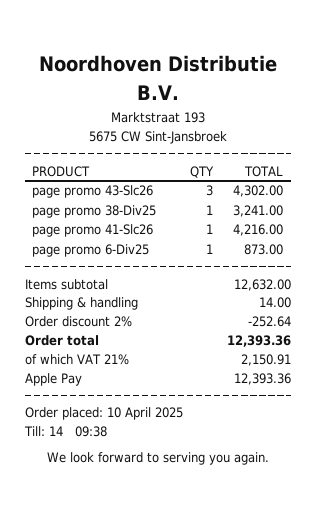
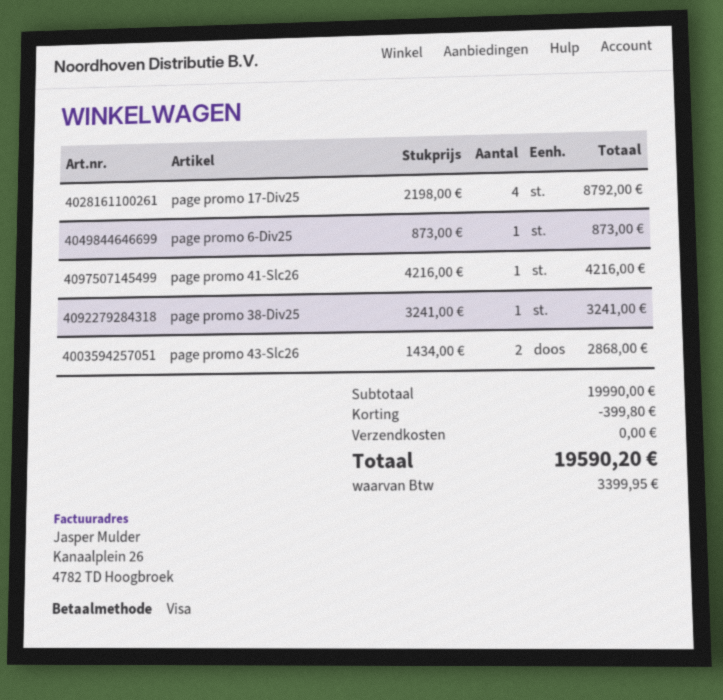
payment method: Apple Pay -> Visa
page promo 43-Slc26: 3 for 4302.00 -> 2 for 2868.00
page promo 17-Div25: none -> 4 for 8792.00
subtotal: 12632.00 -> 19990.00
discount: 252.64 -> 399.80
shipping: 14.00 -> 0.00
tax: 2150.91 -> 3399.95
total: 12393.36 -> 19590.20

